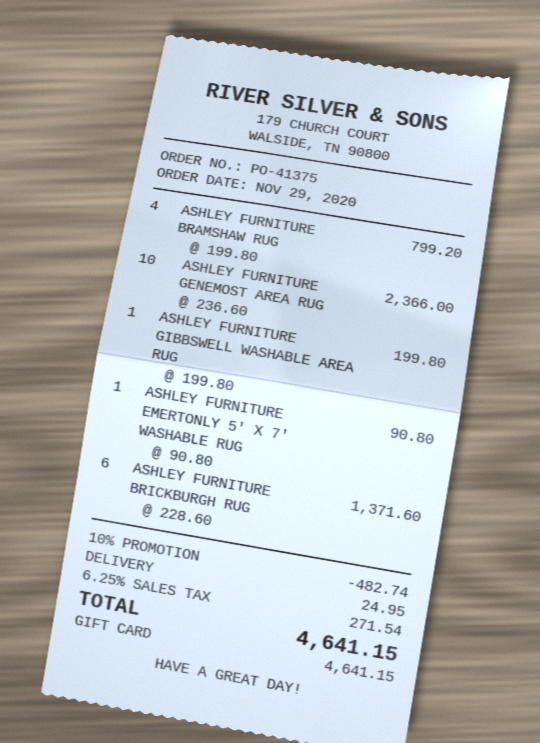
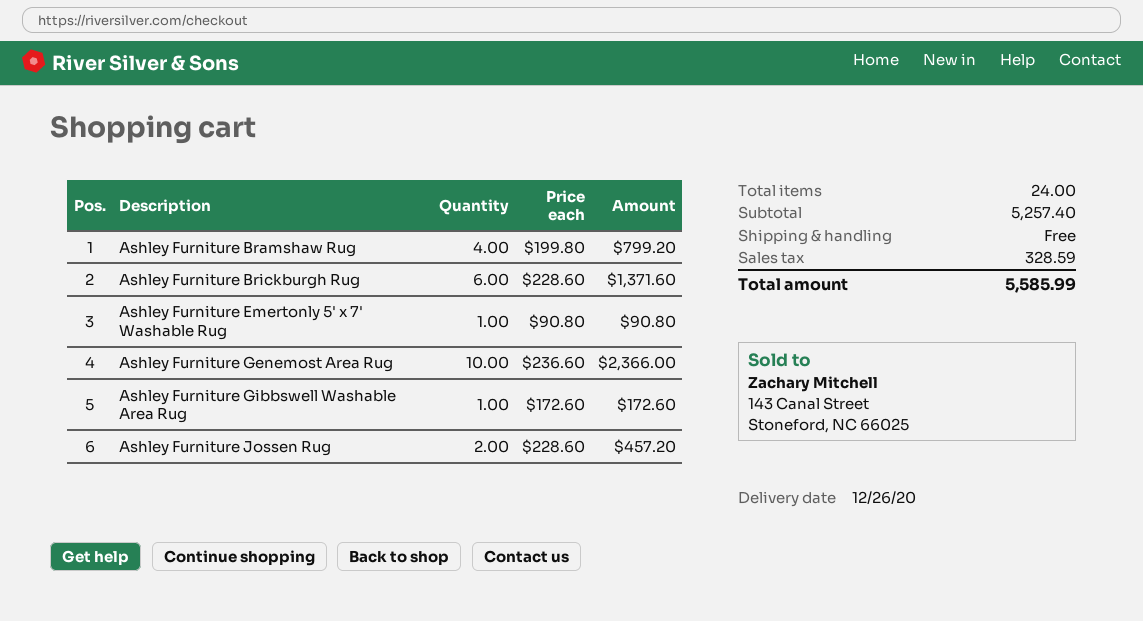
ASHLEY FURNITURE GIBBSWELL WASHABLE AREA RUG: 1 x 199.80 = 199.80 -> 1 x 172.60 = 172.60
Ashley Furniture Jossen Rug: none -> 2 x 228.60 = 457.20
discount: 10% = 482.74 -> none
shipping: 24.95 -> 0.00
tax: 271.54 -> 328.59
total: 4641.15 -> 5585.99

